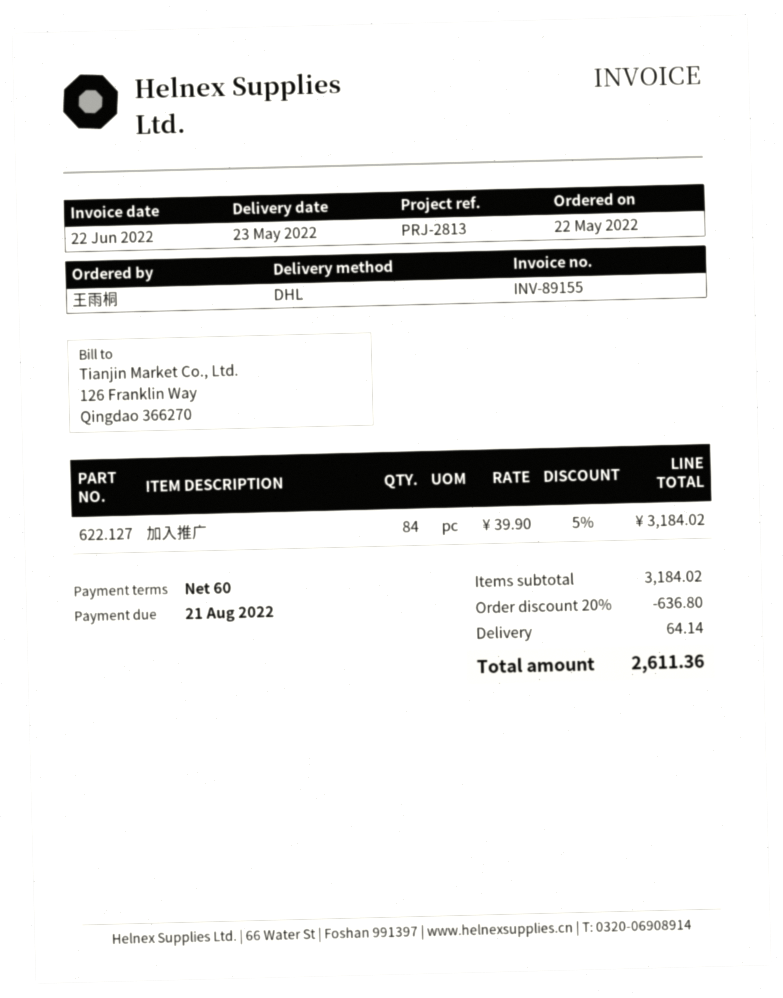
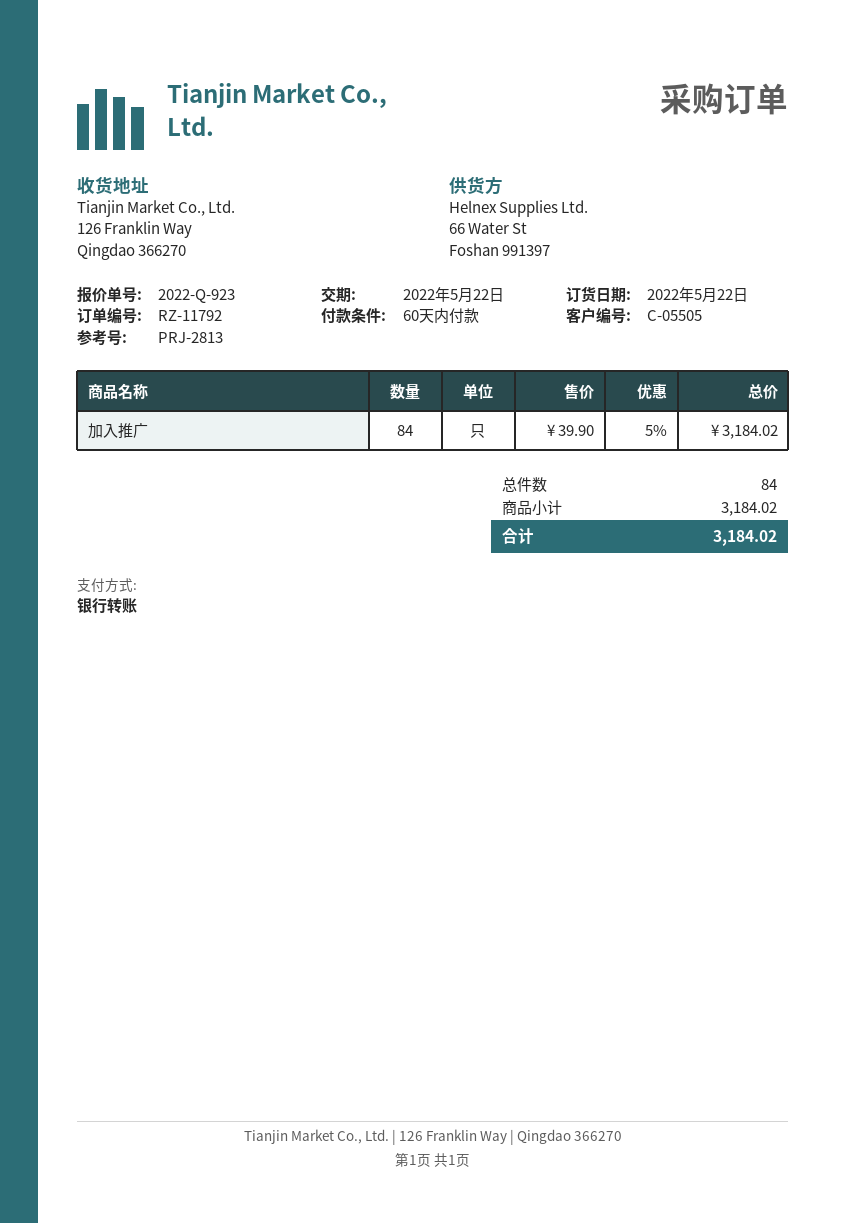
delivery date: 2022-05-23 -> 2022-05-22
discount: 20% = 636.80 -> none
shipping: 64.14 -> none
total: 2611.36 -> 3184.02

